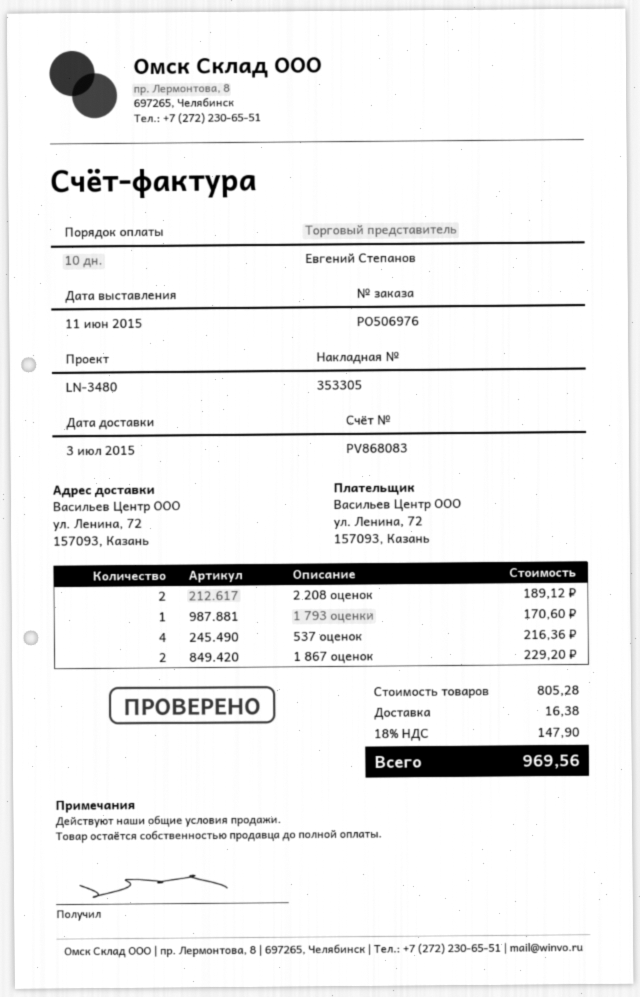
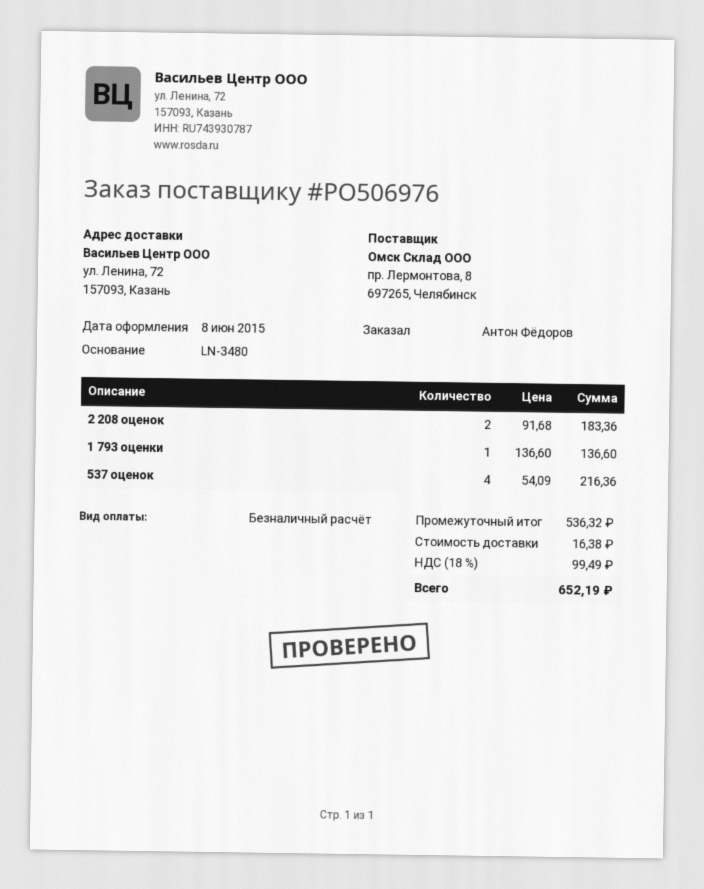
2 208 оценок: 2 for 189.12 -> 2 for 183.36
1 793 оценки: 1 for 170.60 -> 1 for 136.60
1 867 оценок: 2 for 229.20 -> none
subtotal: 805.28 -> 536.32
tax: 18% = 147.90 -> 18% = 99.49
total: 969.56 -> 652.19

